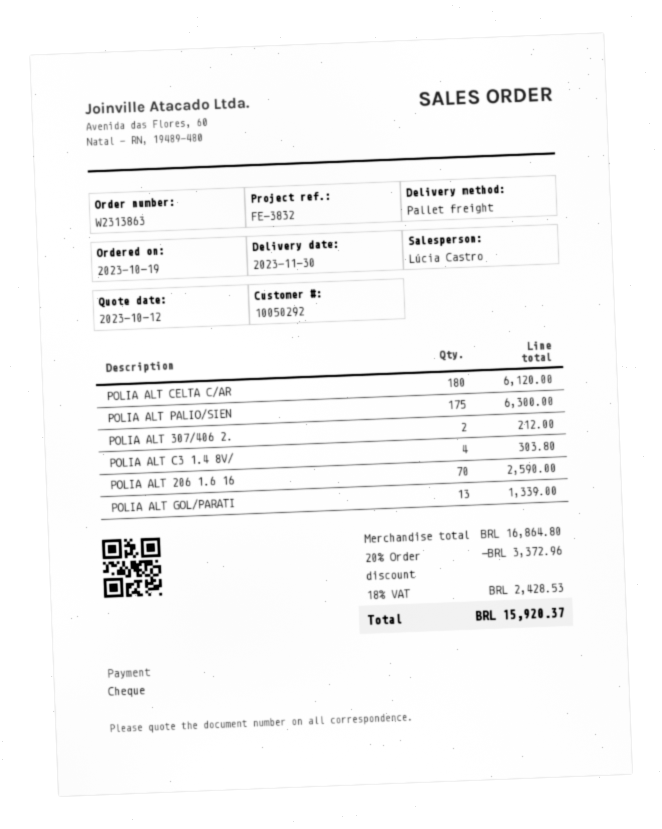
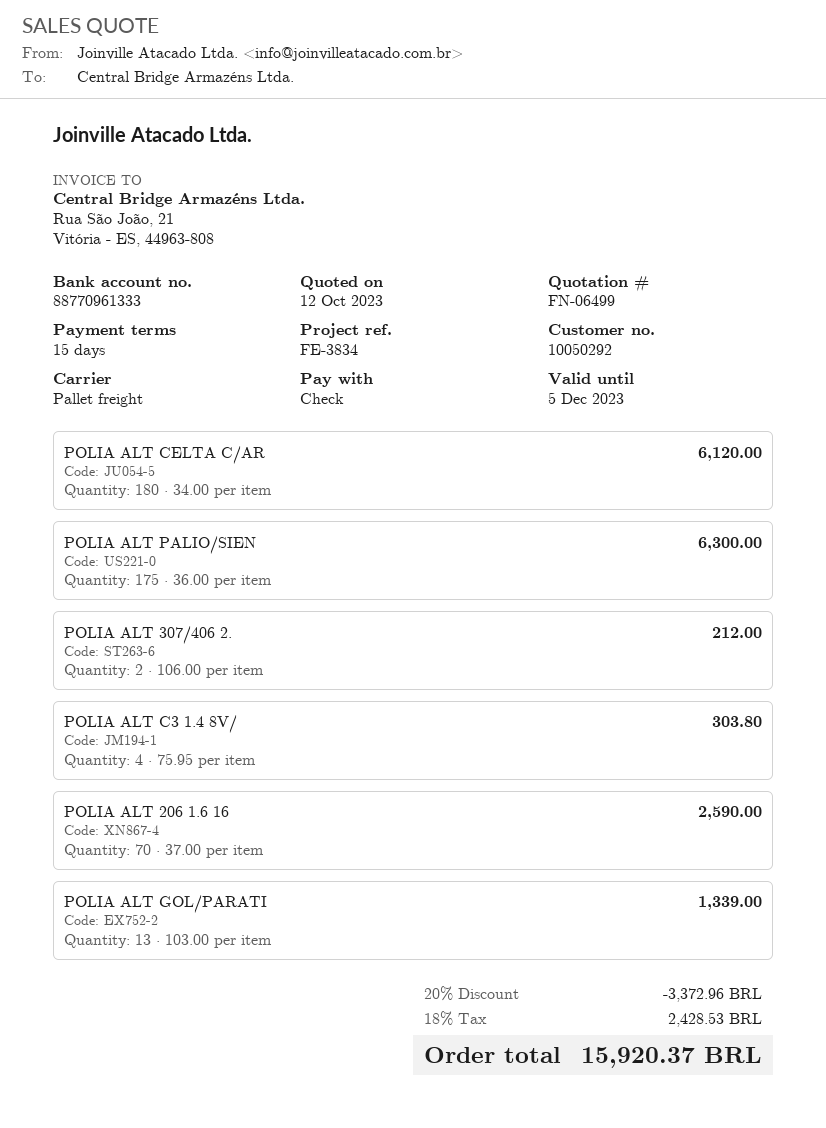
reference: FE-3832 -> FE-3834

